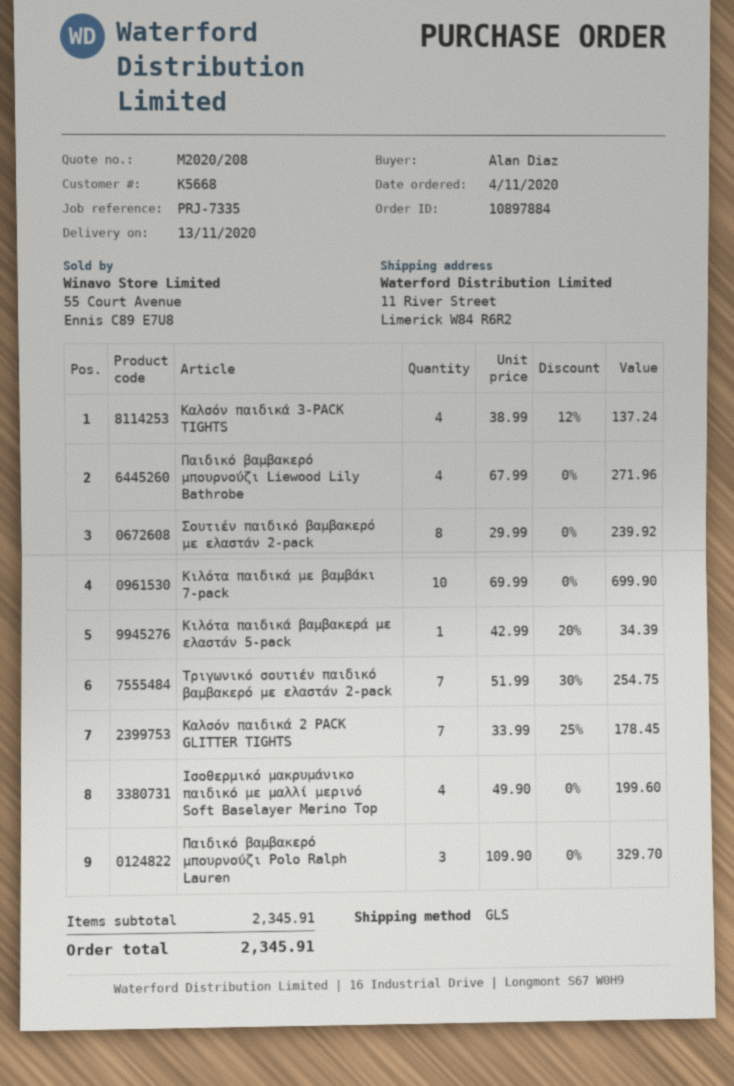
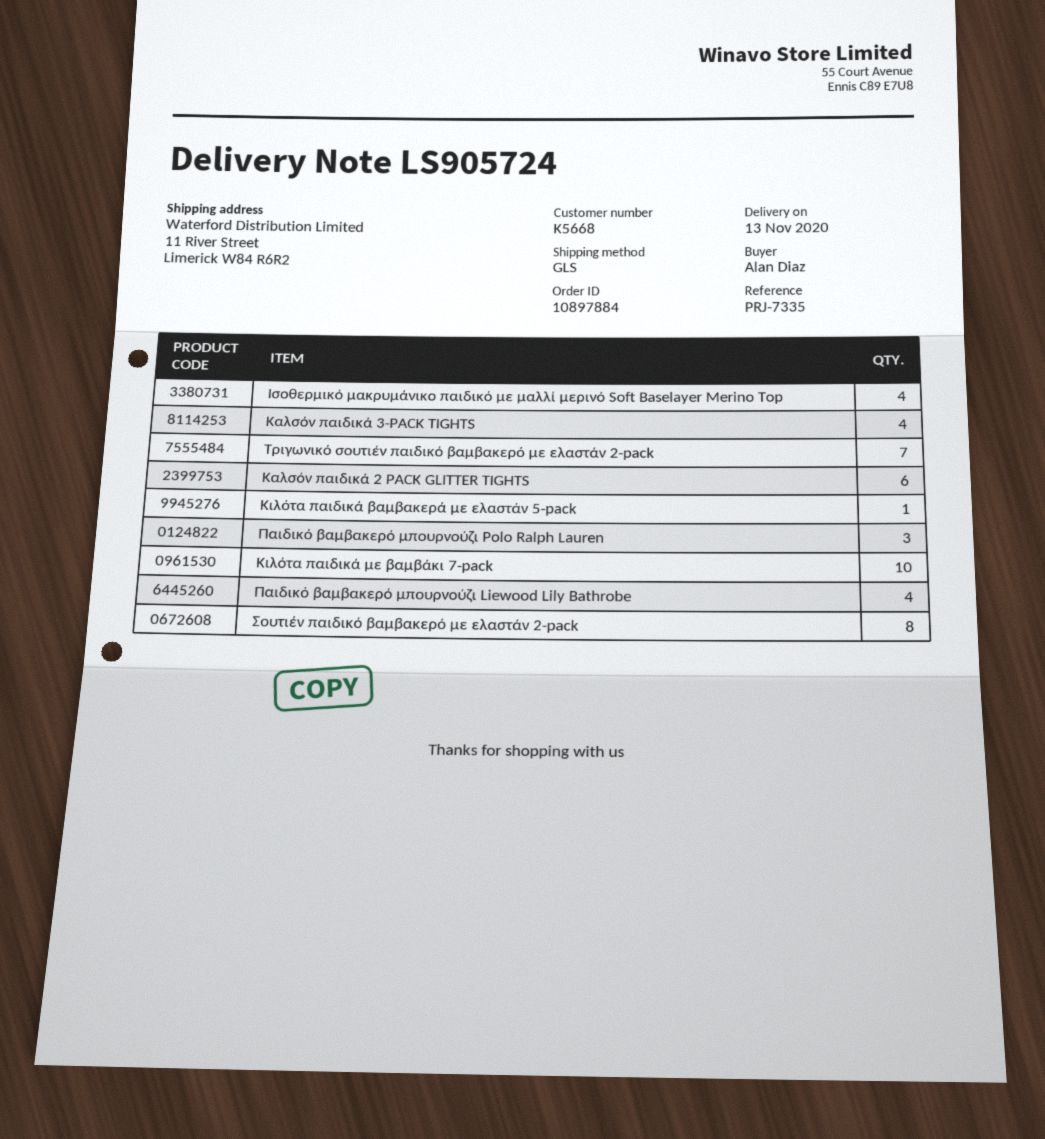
Καλσόν παιδικά 2 PACK GLITTER TIGHTS: 7 -> 6

